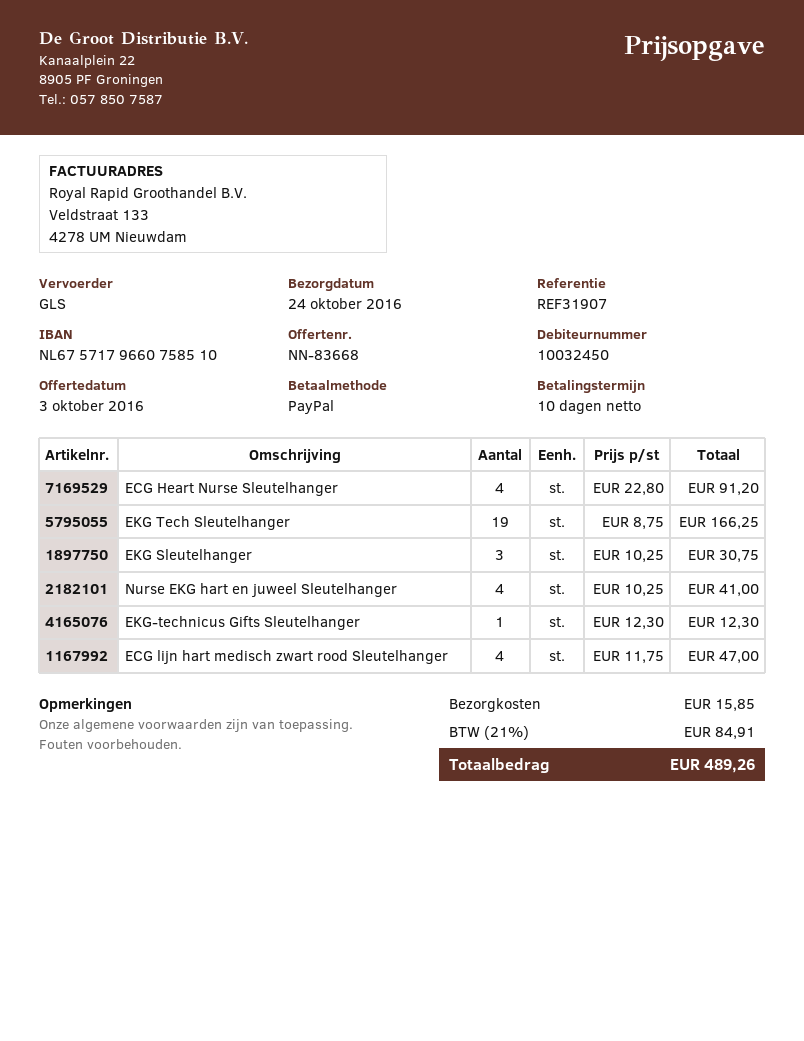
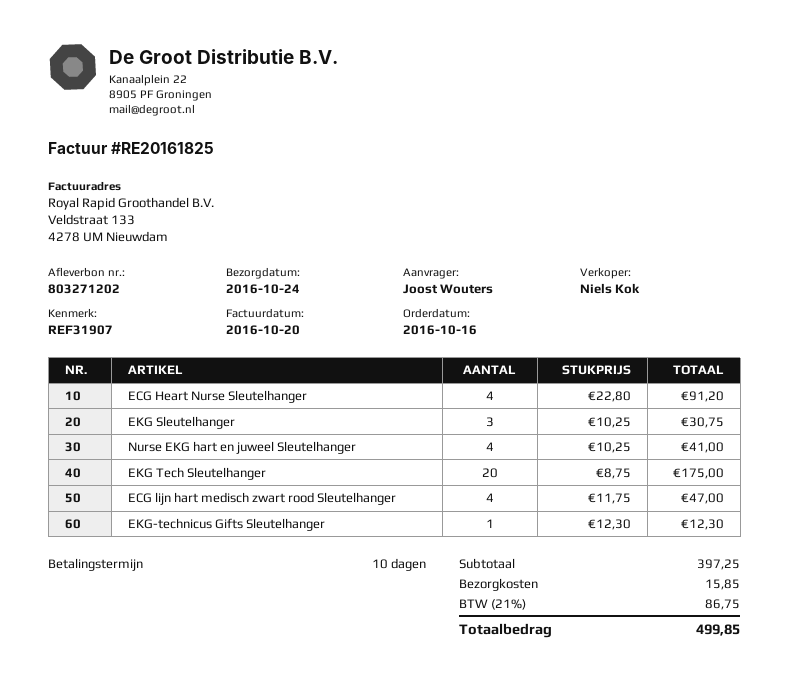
EKG Tech Sleutelhanger: 19 x 8.75 = 166.25 -> 20 x 8.75 = 175.00
tax: 21% = 84.91 -> 21% = 86.75
total: 489.26 -> 499.85

